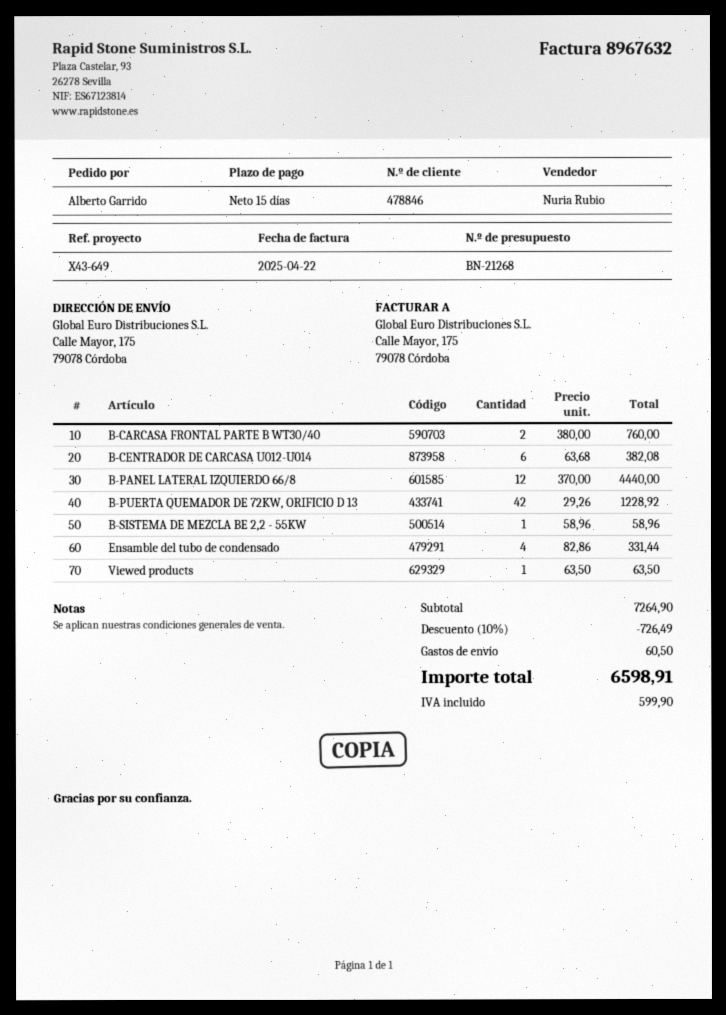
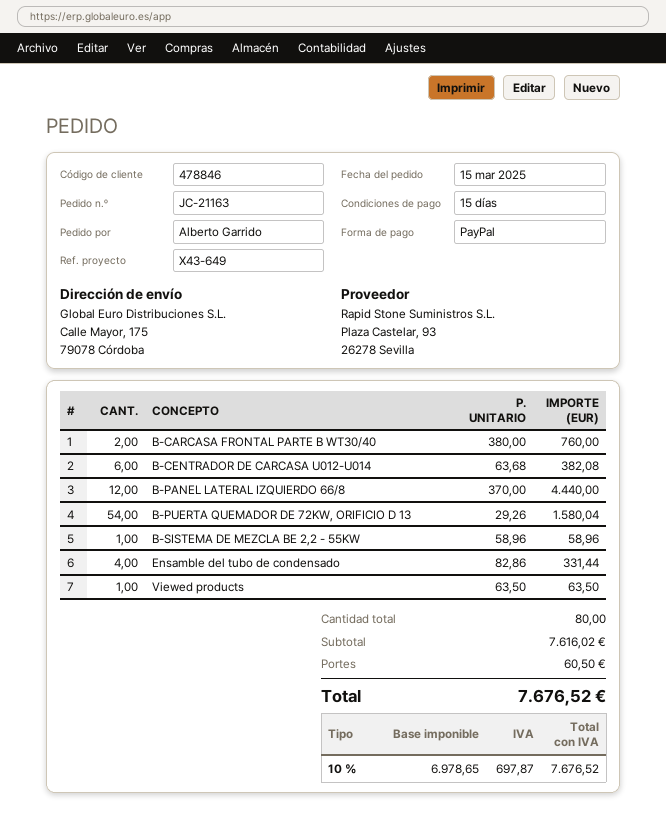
B-PUERTA QUEMADOR DE 72KW, ORIFICIO D 13: 42 x 29.26 = 1228.92 -> 54 x 29.26 = 1580.04
subtotal: 7264.90 -> 7616.02
discount: 10% = 726.49 -> none
tax: 599.90 -> 697.87
total: 6598.91 -> 7676.52

